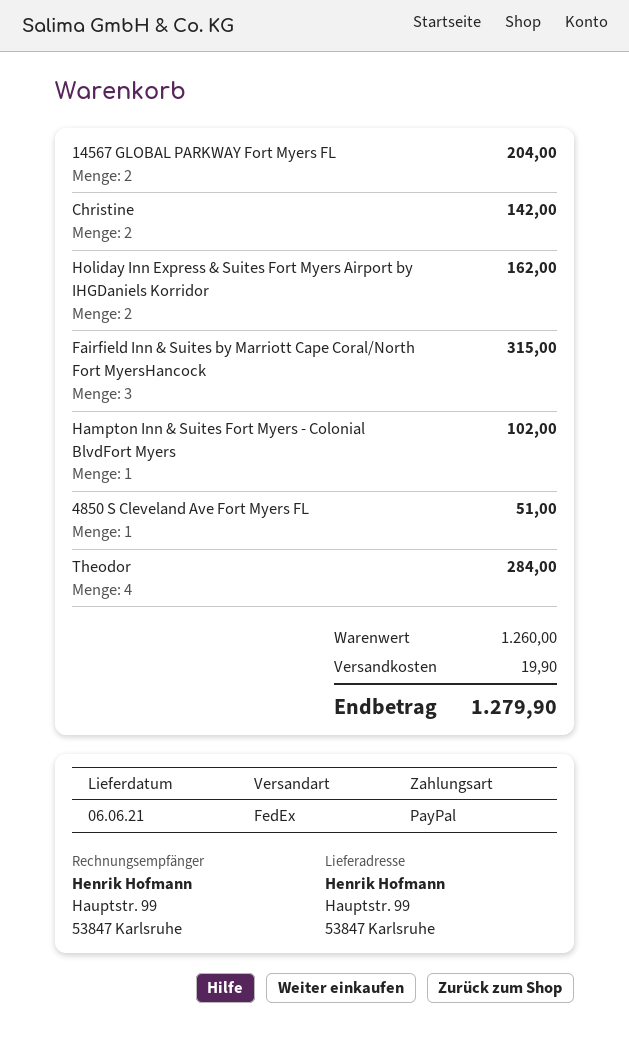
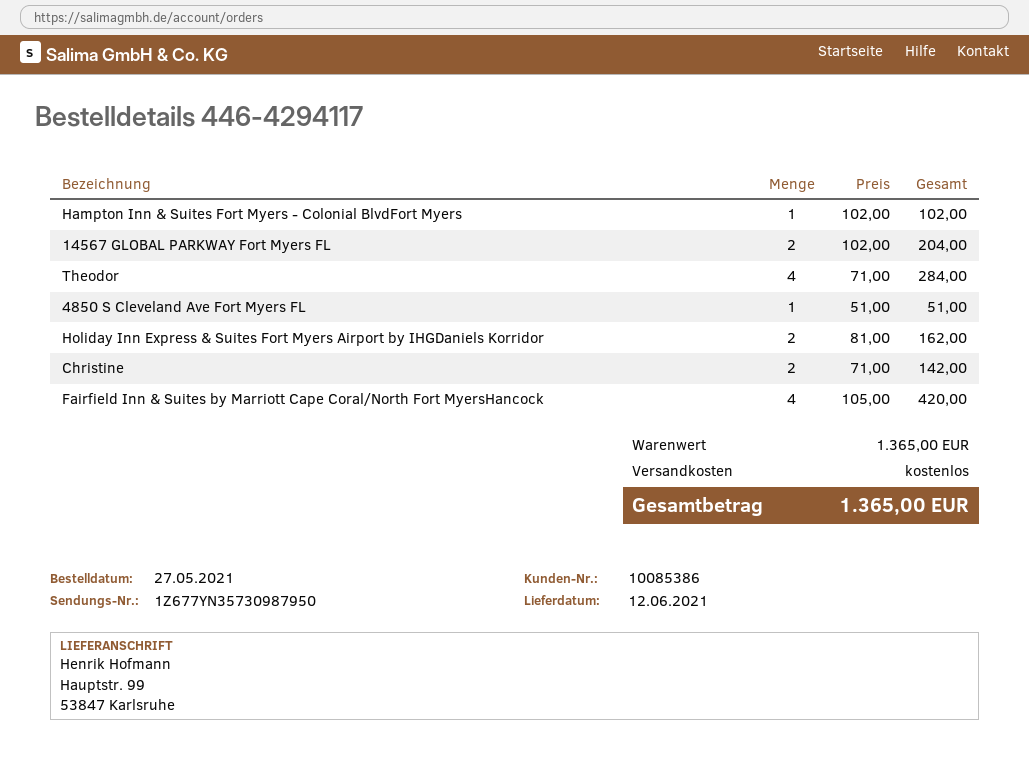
delivery date: 2021-06-06 -> 2021-06-12
Fairfield Inn & Suites by Marriott Cape Coral/North Fort MyersHancock: 3 for 315.00 -> 4 for 420.00
subtotal: 1260.00 -> 1365.00
shipping: 19.90 -> 0.00
total: 1279.90 -> 1365.00

